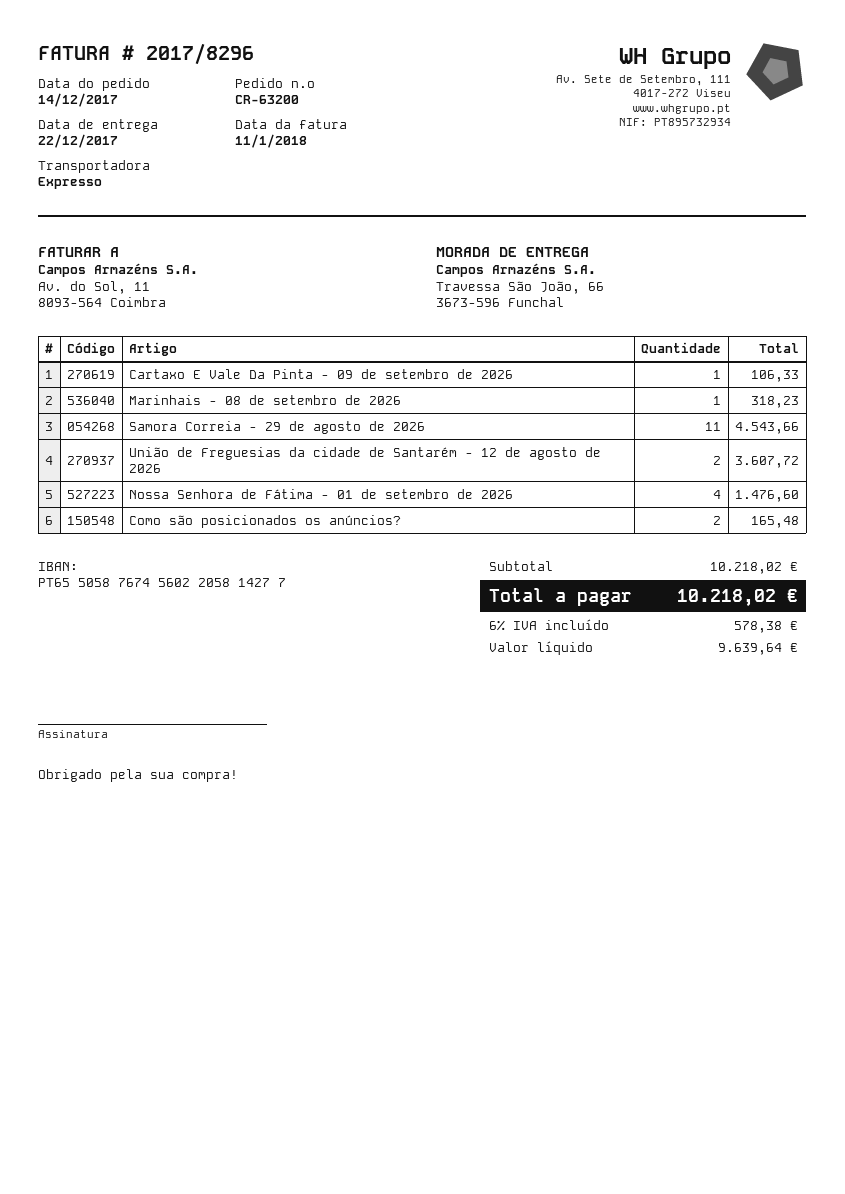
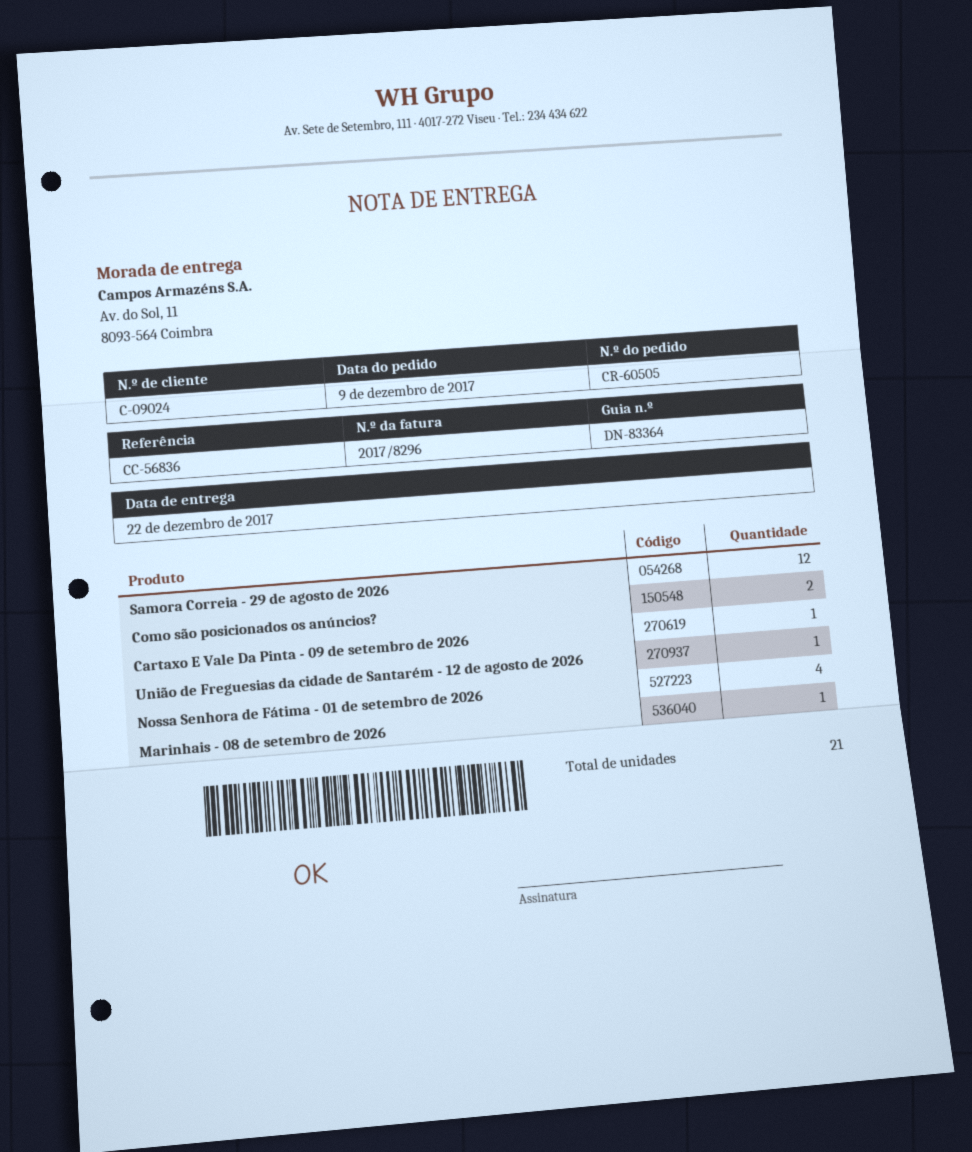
order number: CR-63200 -> CR-60505
order date: 2017-12-14 -> 2017-12-09
ship to: Travessa São João, 66, 3673-596 Funchal -> Av. do Sol, 11, 8093-564 Coimbra
Samora Correia - 29 de agosto de 2026: 11 -> 12
União de Freguesias da cidade de Santarém - 12 de agosto de 2026: 2 -> 1

